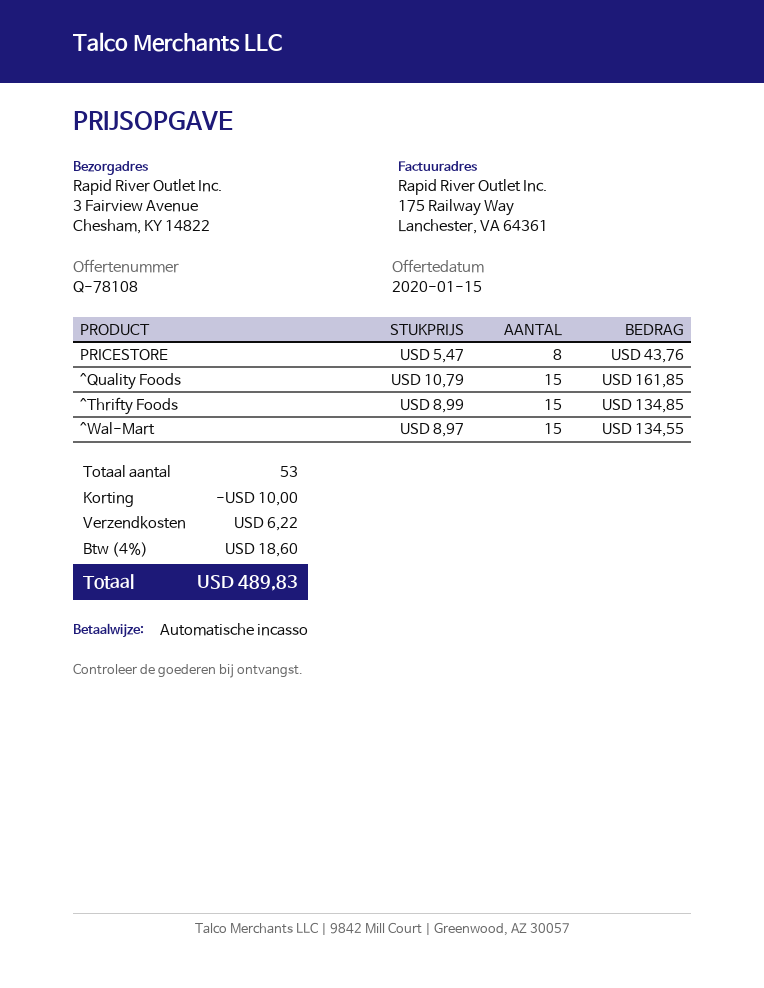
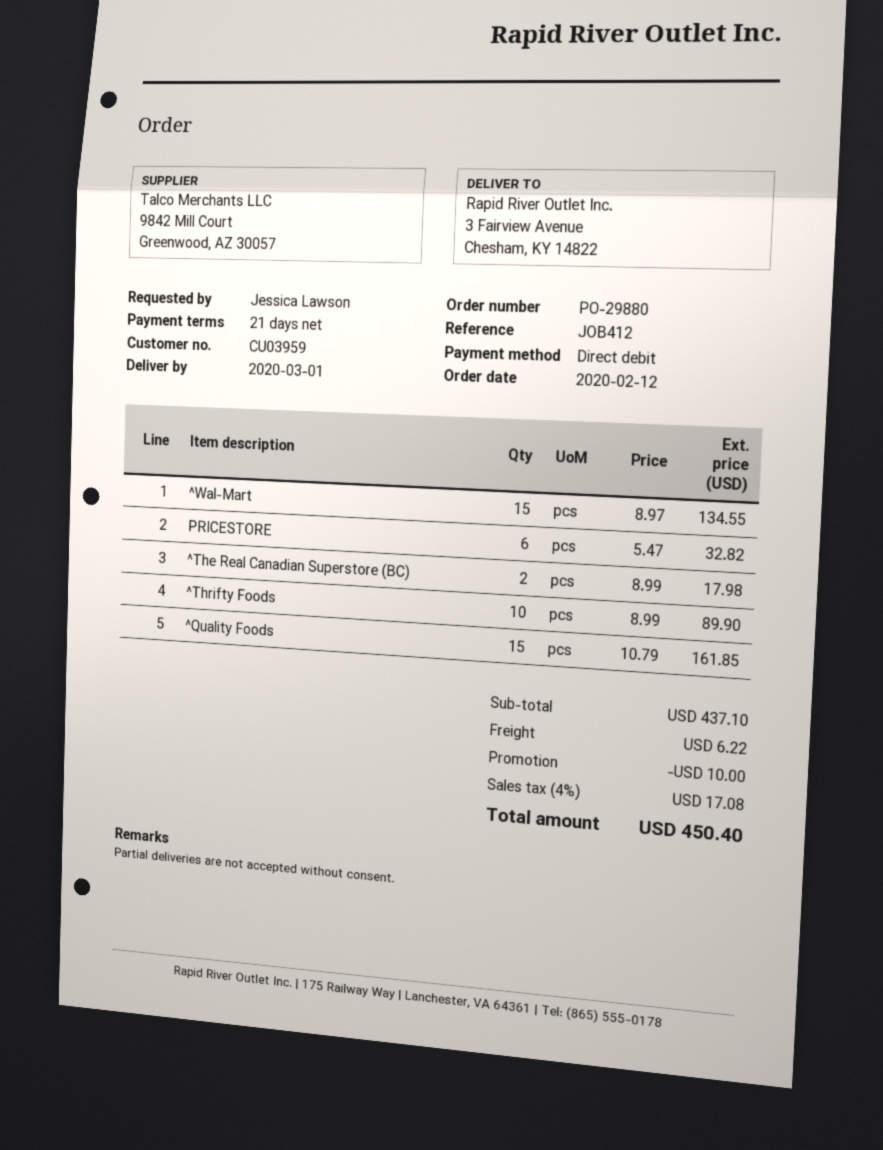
PRICESTORE: 8 x 5.47 = 43.76 -> 6 x 5.47 = 32.82
^Thrifty Foods: 15 x 8.99 = 134.85 -> 10 x 8.99 = 89.90
^The Real Canadian Superstore (BC): none -> 2 x 8.99 = 17.98
tax: 4% = 18.60 -> 4% = 17.08
total: 489.83 -> 450.40

